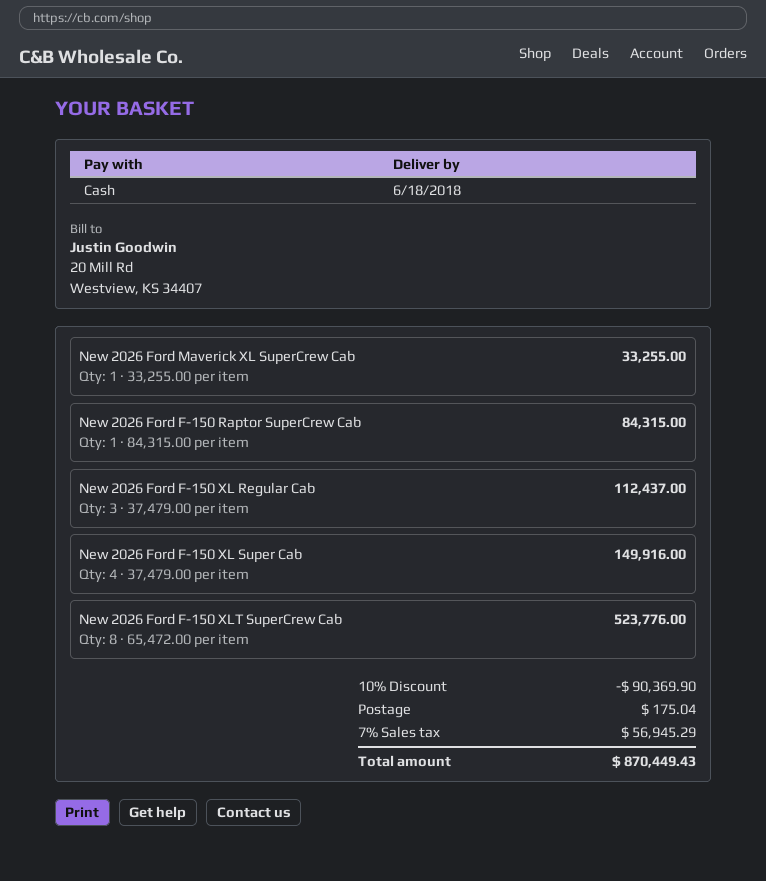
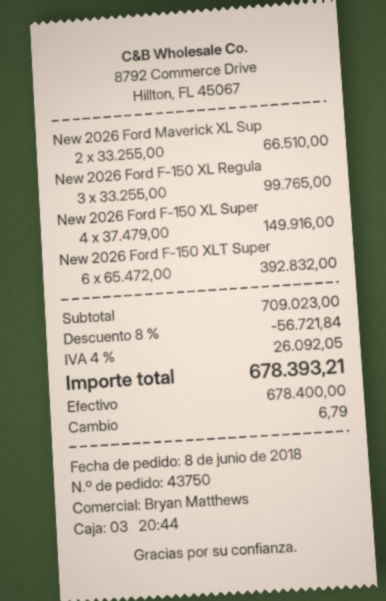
New 2026 Ford Maverick XL SuperCrew Cab: 1 x 33255.00 = 33255.00 -> 2 x 33255.00 = 66510.00
New 2026 Ford F-150 Raptor SuperCrew Cab: 1 x 84315.00 = 84315.00 -> none
New 2026 Ford F-150 XL Regular Cab: 3 x 37479.00 = 112437.00 -> 3 x 33255.00 = 99765.00
New 2026 Ford F-150 XLT SuperCrew Cab: 8 x 65472.00 = 523776.00 -> 6 x 65472.00 = 392832.00
discount: 10% = 90369.90 -> 8% = 56721.84
shipping: 175.04 -> none
tax: 7% = 56945.29 -> 4% = 26092.05
total: 870449.43 -> 678393.21

